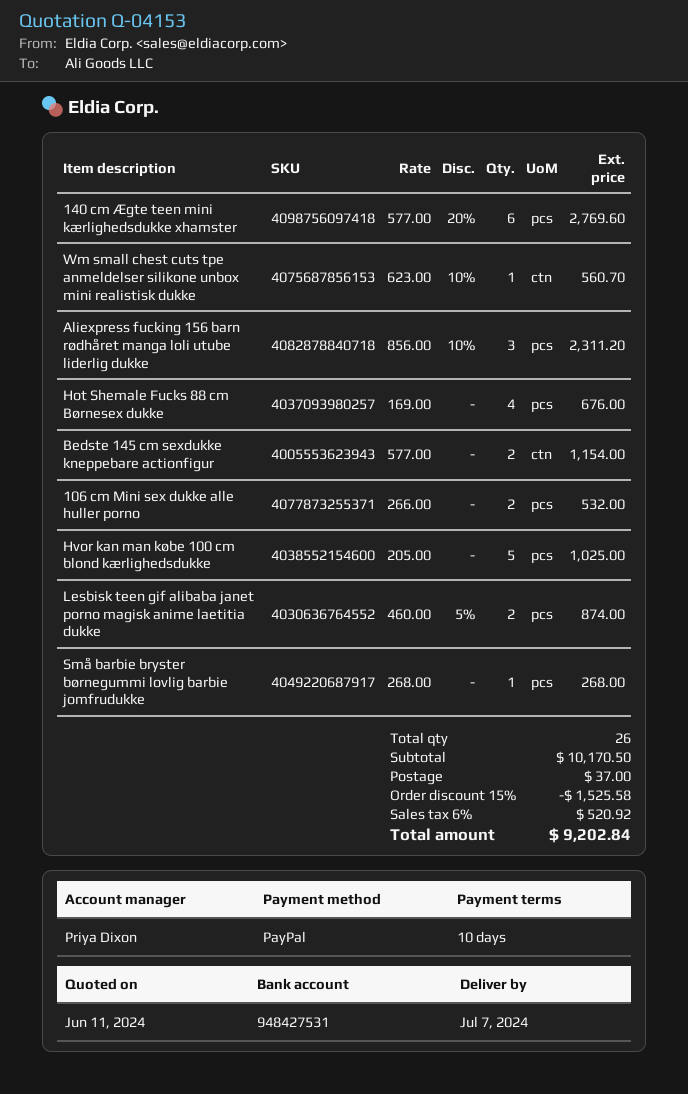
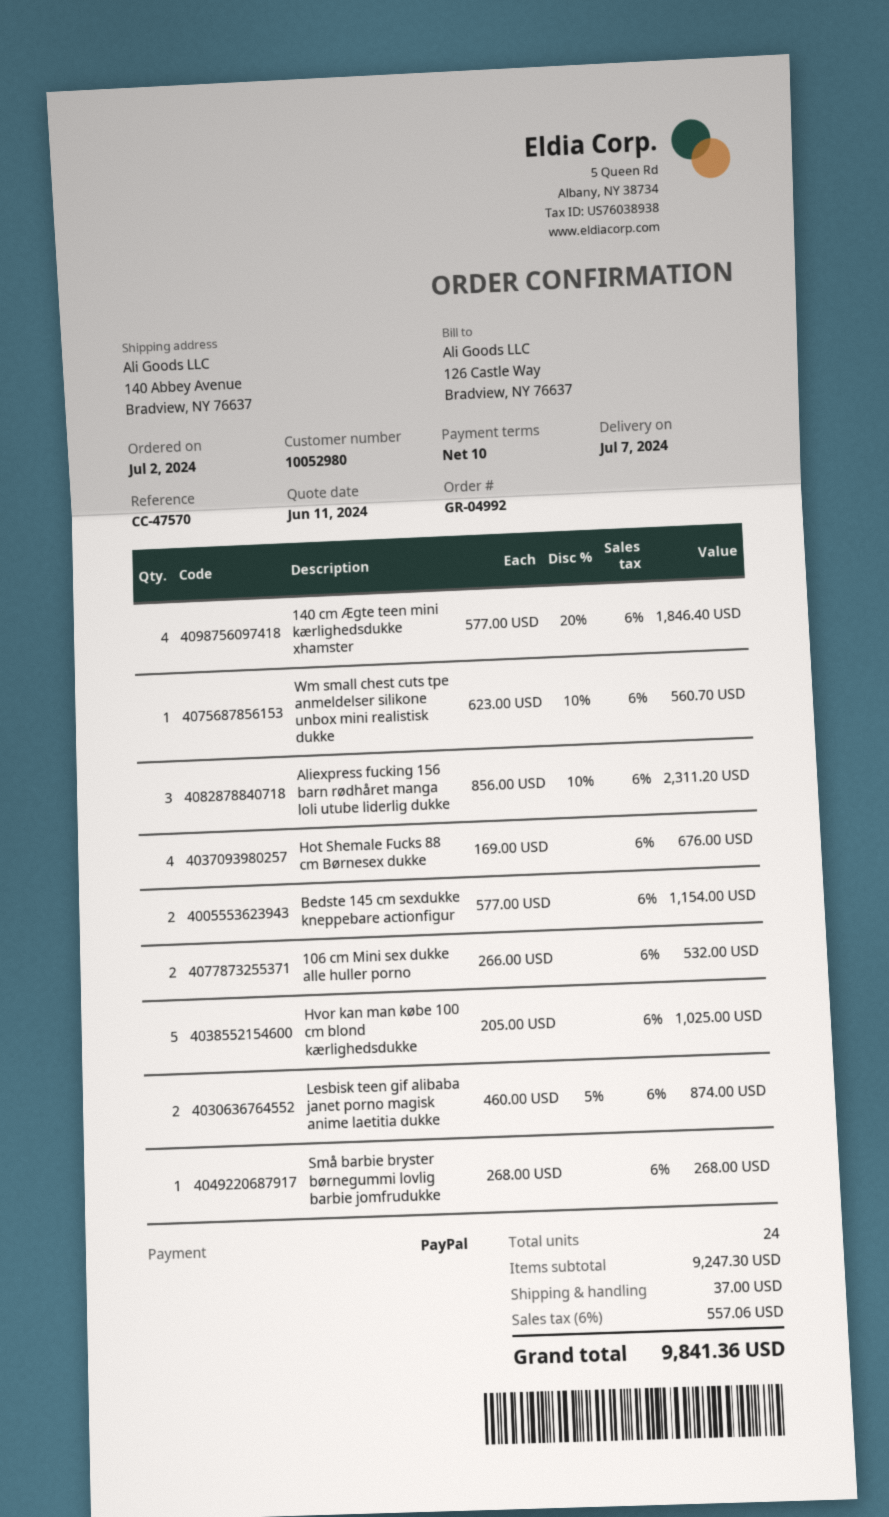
140 cm Ægte teen mini kærlighedsdukke xhamster: 6 x 577.00 - 20% = 2769.60 -> 4 x 577.00 - 20% = 1846.40
total quantity: 26 -> 24
subtotal: 10170.50 -> 9247.30
discount: 15% = 1525.58 -> none
tax: 6% = 520.92 -> 6% = 557.06
total: 9202.84 -> 9841.36

